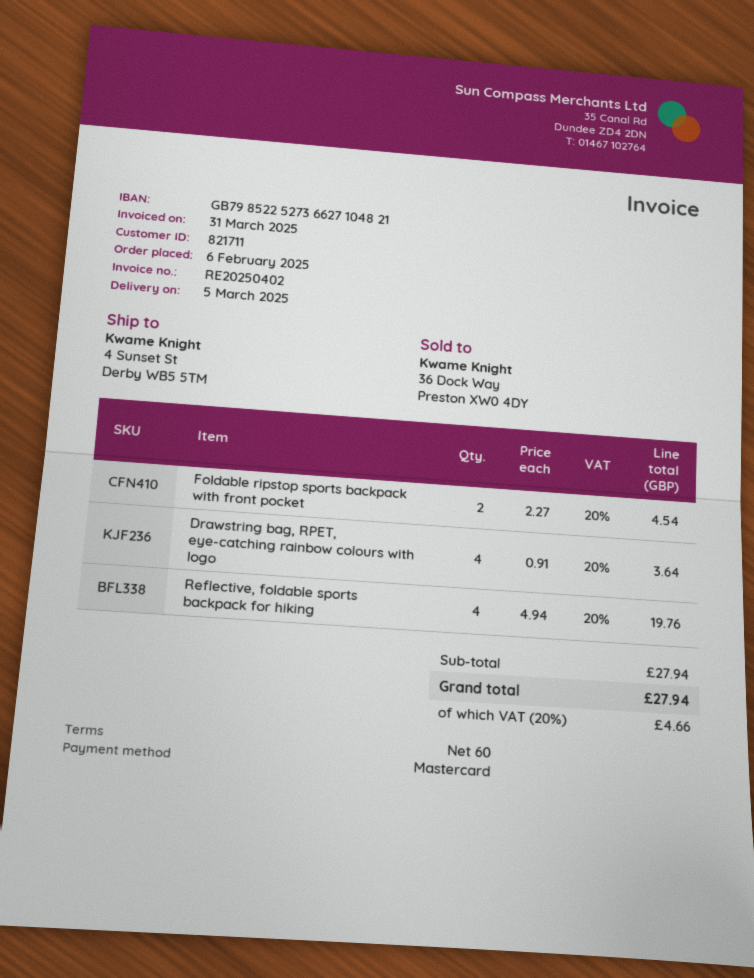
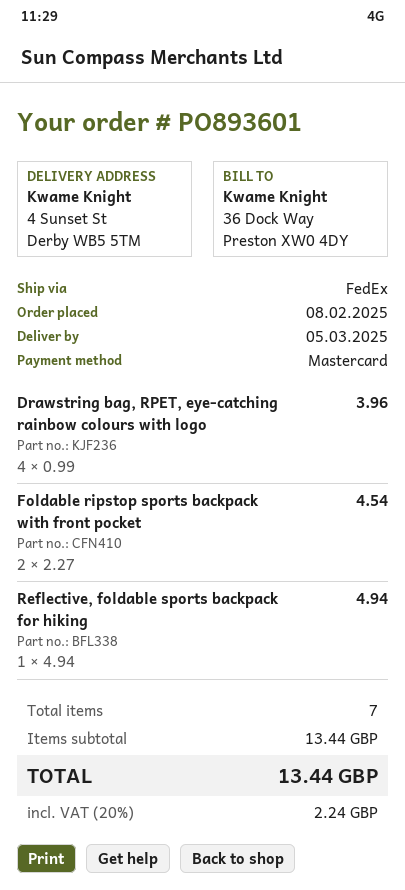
order date: 2025-02-06 -> 2025-02-08
Drawstring bag, RPET, eye-catching rainbow colours with logo: 4 x 0.91 = 3.64 -> 4 x 0.99 = 3.96
Reflective, foldable sports backpack for hiking: 4 x 4.94 = 19.76 -> 1 x 4.94 = 4.94
subtotal: 27.94 -> 13.44
tax: 20% = 4.66 -> 20% = 2.24
total: 27.94 -> 13.44

